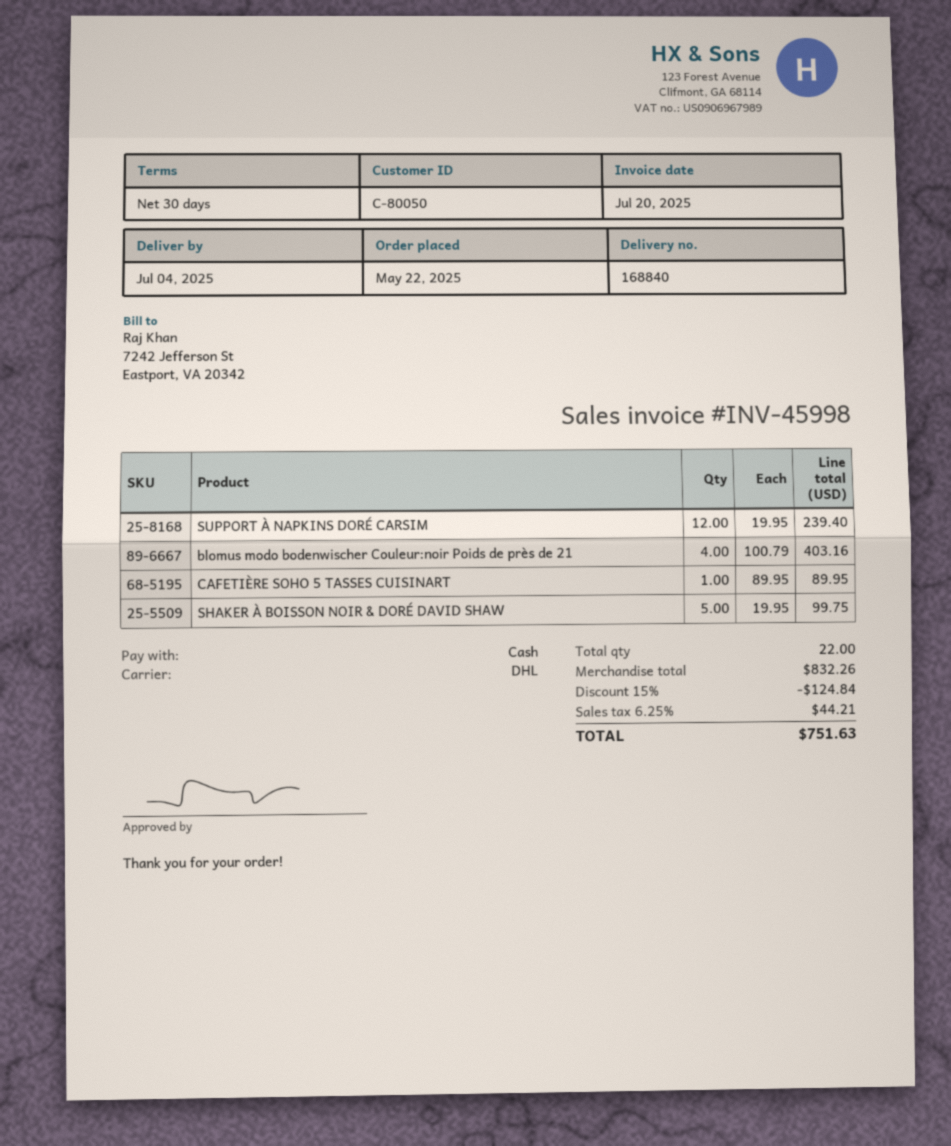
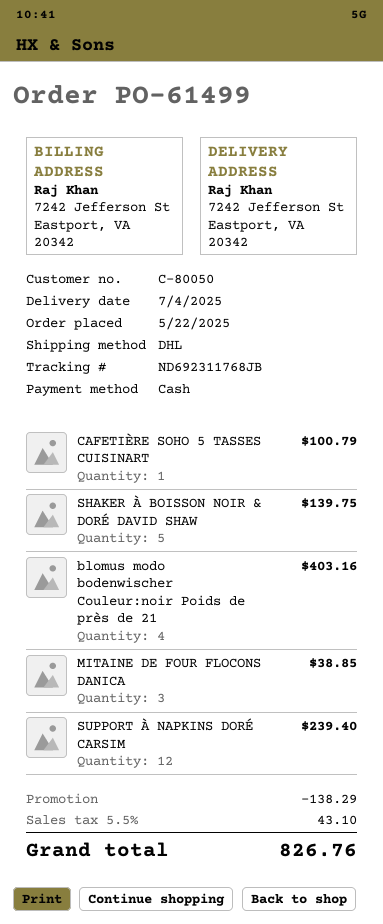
CAFETIÈRE SOHO 5 TASSES CUISINART: 1 for 89.95 -> 1 for 100.79
SHAKER À BOISSON NOIR & DORÉ DAVID SHAW: 5 for 99.75 -> 5 for 139.75
MITAINE DE FOUR FLOCONS DANICA: none -> 3 for 38.85
discount: 124.84 -> 138.29
tax: 6.25% = 44.21 -> 5.5% = 43.10
total: 751.63 -> 826.76

